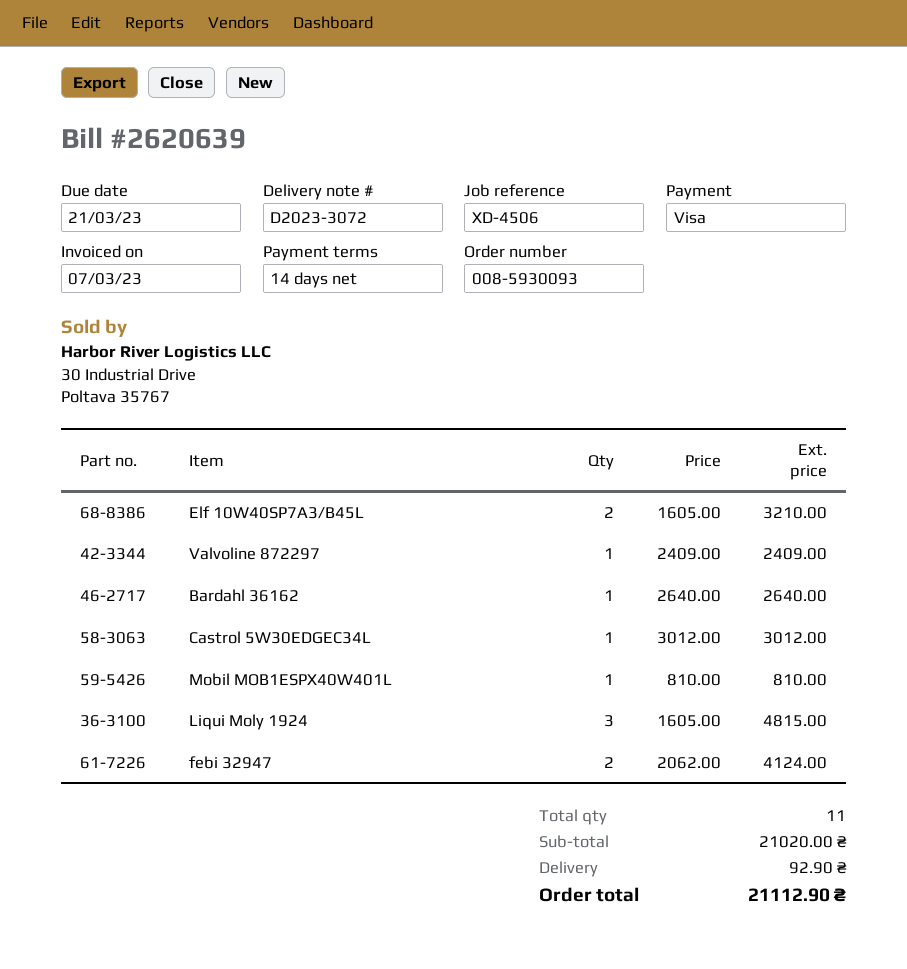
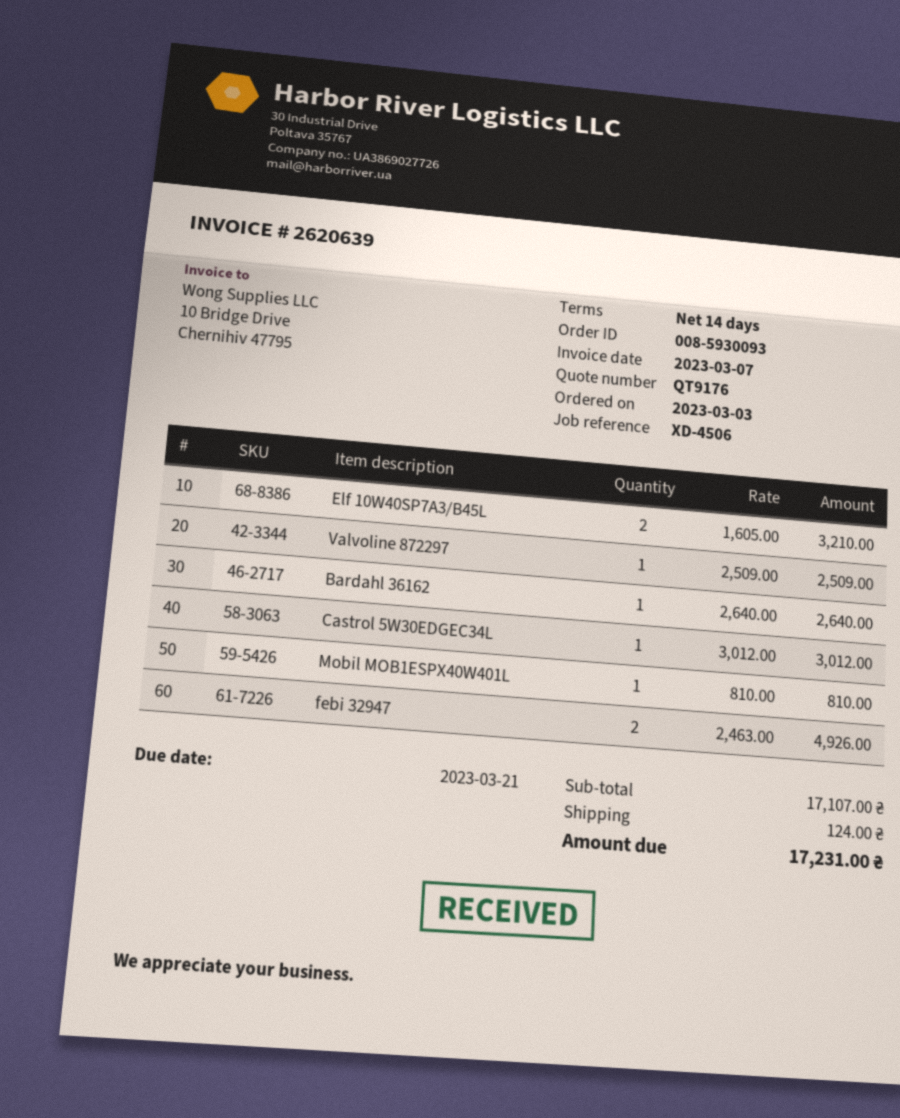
Valvoline 872297: 1 x 2409.00 = 2409.00 -> 1 x 2509.00 = 2509.00
Liqui Moly 1924: 3 x 1605.00 = 4815.00 -> none
febi 32947: 2 x 2062.00 = 4124.00 -> 2 x 2463.00 = 4926.00
subtotal: 21020.00 -> 17107.00
shipping: 92.90 -> 124.00
total: 21112.90 -> 17231.00

